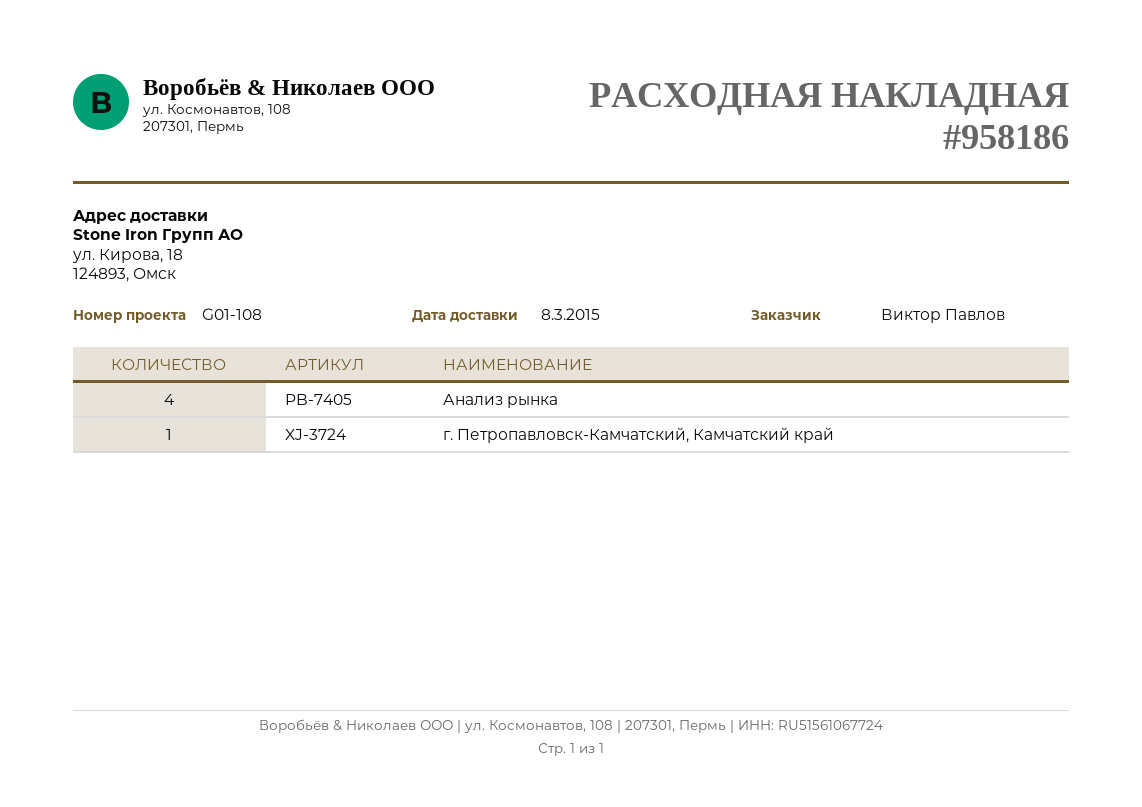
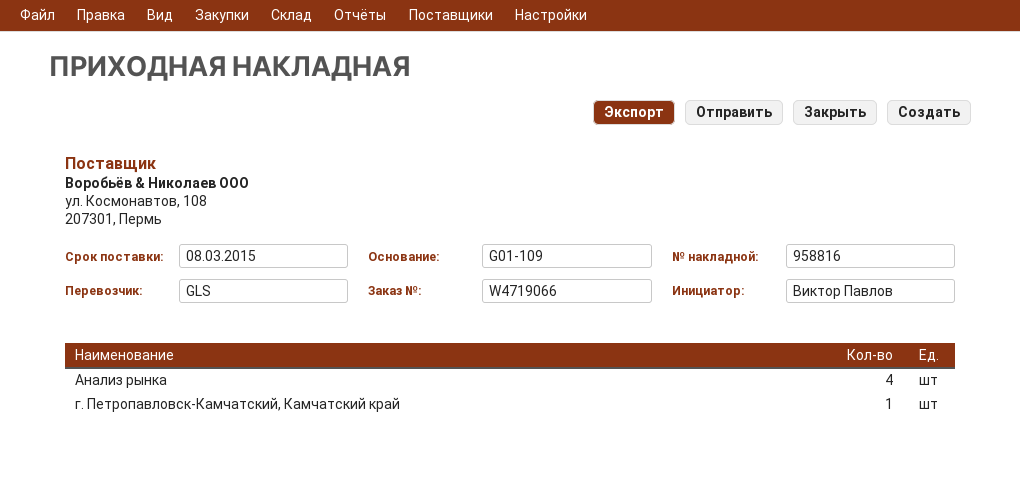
delivery note number: 958186 -> 958816
reference: G01-108 -> G01-109

